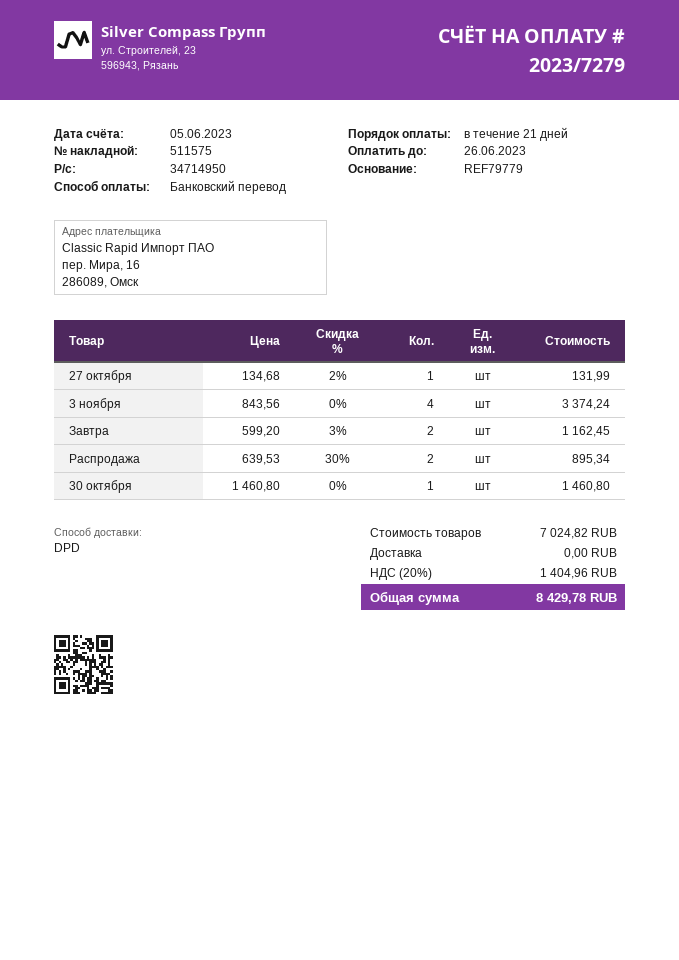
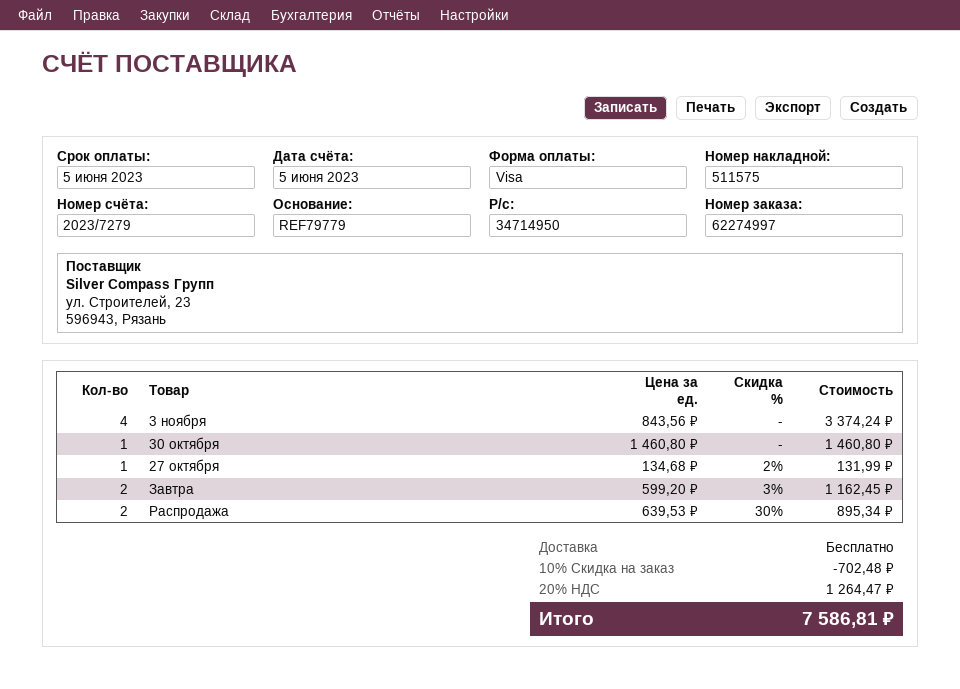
due date: 2023-06-26 -> 2023-06-05
payment method: bank transfer -> Visa
discount: none -> 10% = 702.48
tax: 20% = 1404.96 -> 20% = 1264.47
total: 8429.78 -> 7586.81

